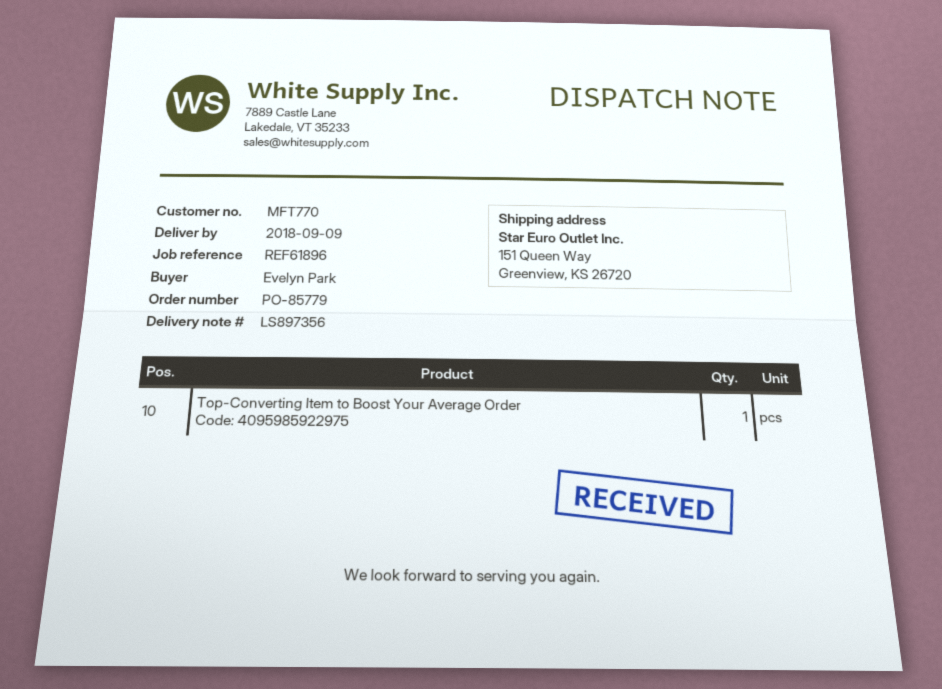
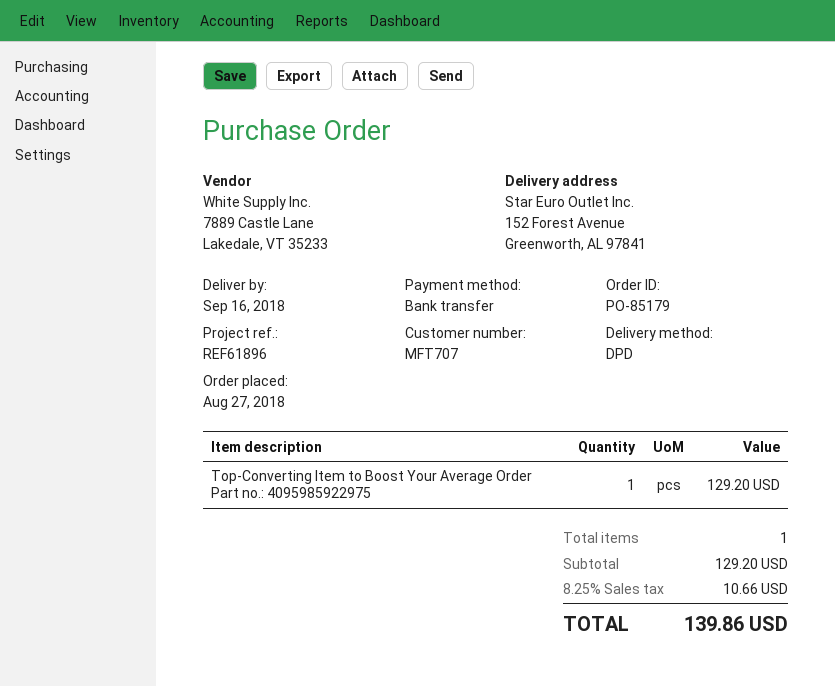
order number: PO-85779 -> PO-85179
delivery date: 2018-09-09 -> 2018-09-16
customer number: MFT770 -> MFT707
ship to: 151 Queen Way, Greenview, KS 26720 -> 152 Forest Avenue, Greenworth, AL 97841

